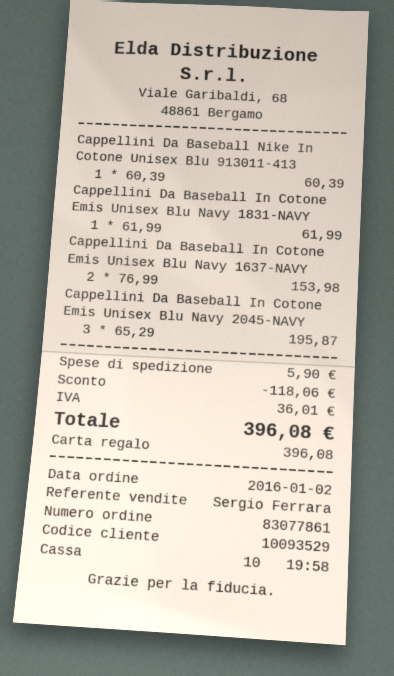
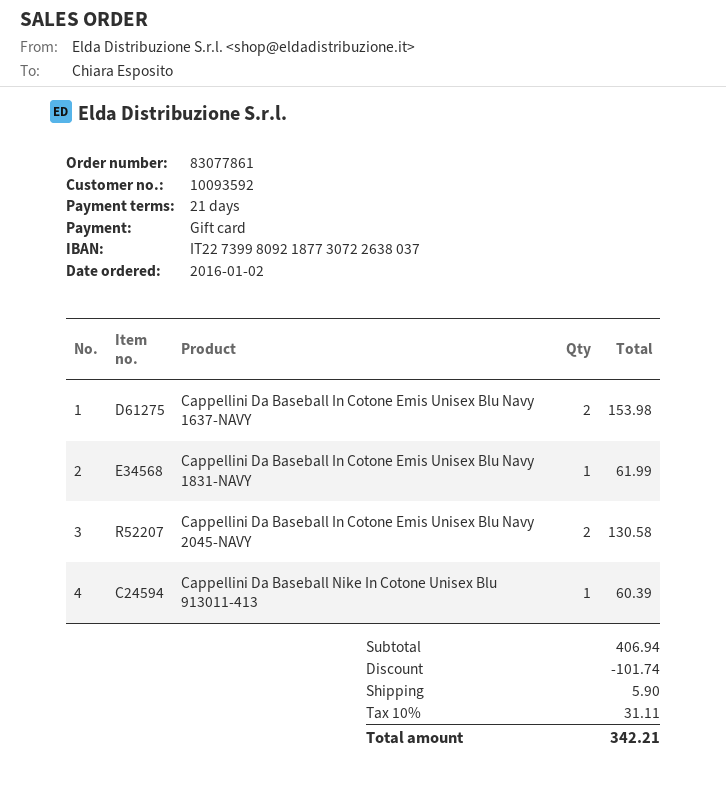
customer number: 10093529 -> 10093592
Cappellini Da Baseball In Cotone Emis Unisex Blu Navy 2045-NAVY: 3 for 195.87 -> 2 for 130.58
discount: 118.06 -> 101.74
tax: 36.01 -> 31.11
total: 396.08 -> 342.21

